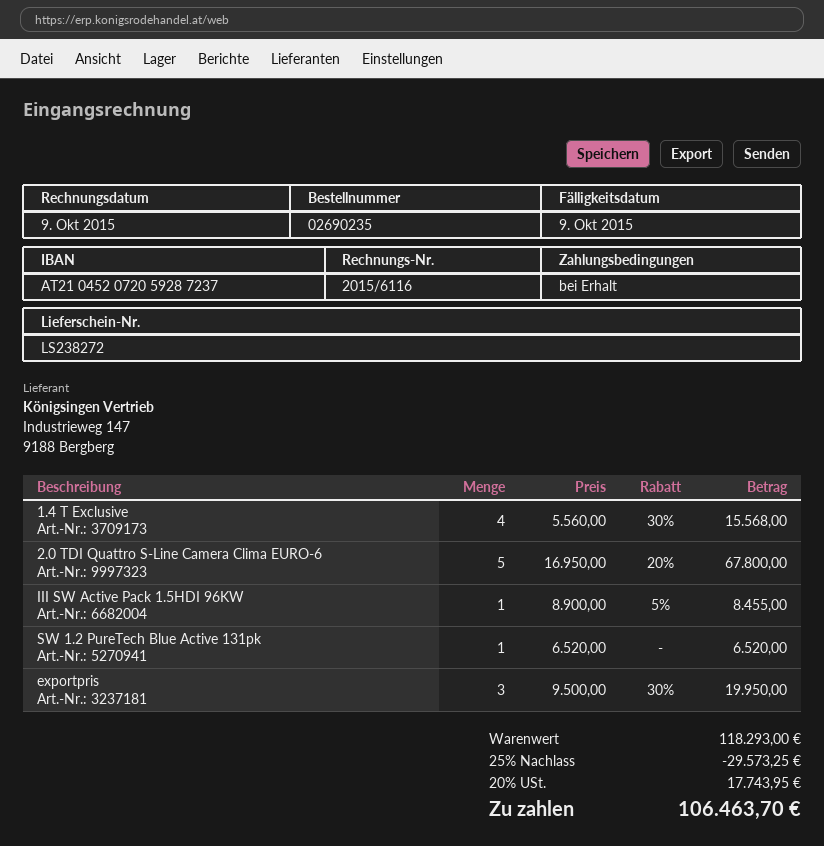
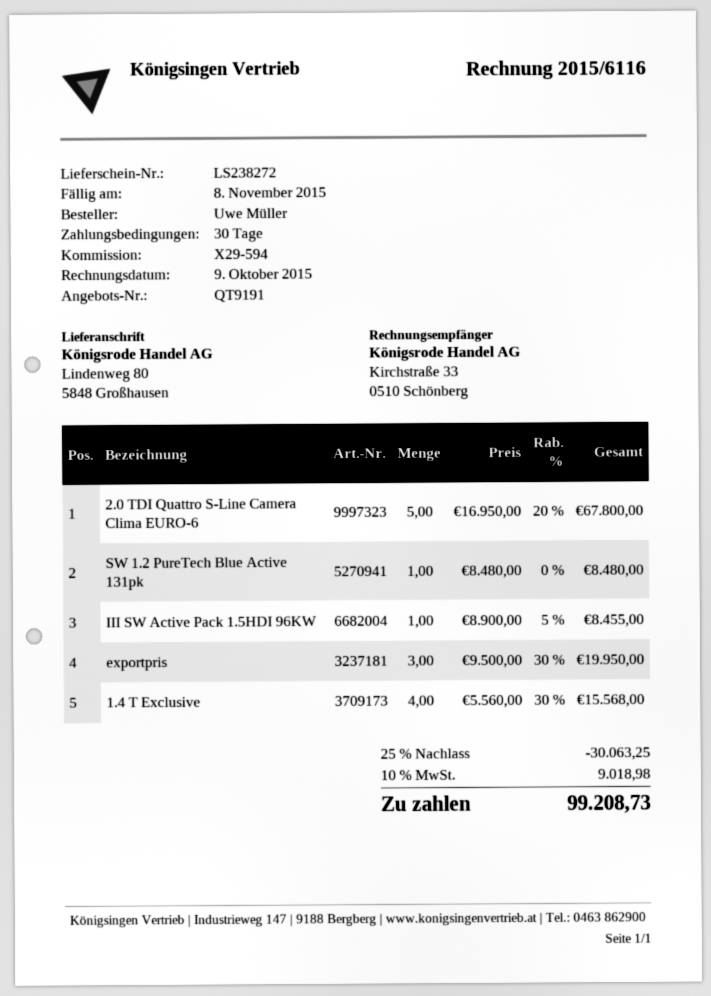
payment terms: on receipt -> 30 days
due date: 2015-10-09 -> 2015-11-08
SW 1.2 PureTech Blue Active 131pk: 1 x 6520.00 = 6520.00 -> 1 x 8480.00 = 8480.00
discount: 25% = 29573.25 -> 25% = 30063.25
tax: 20% = 17743.95 -> 10% = 9018.98
total: 106463.70 -> 99208.73

